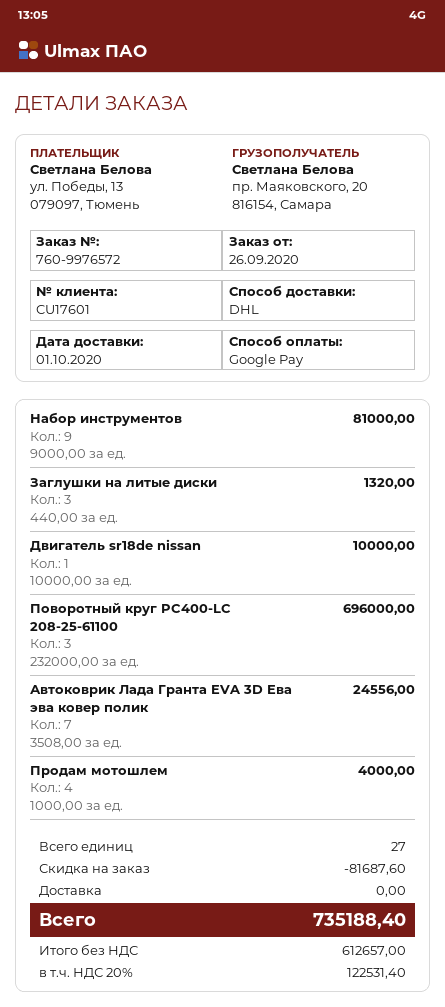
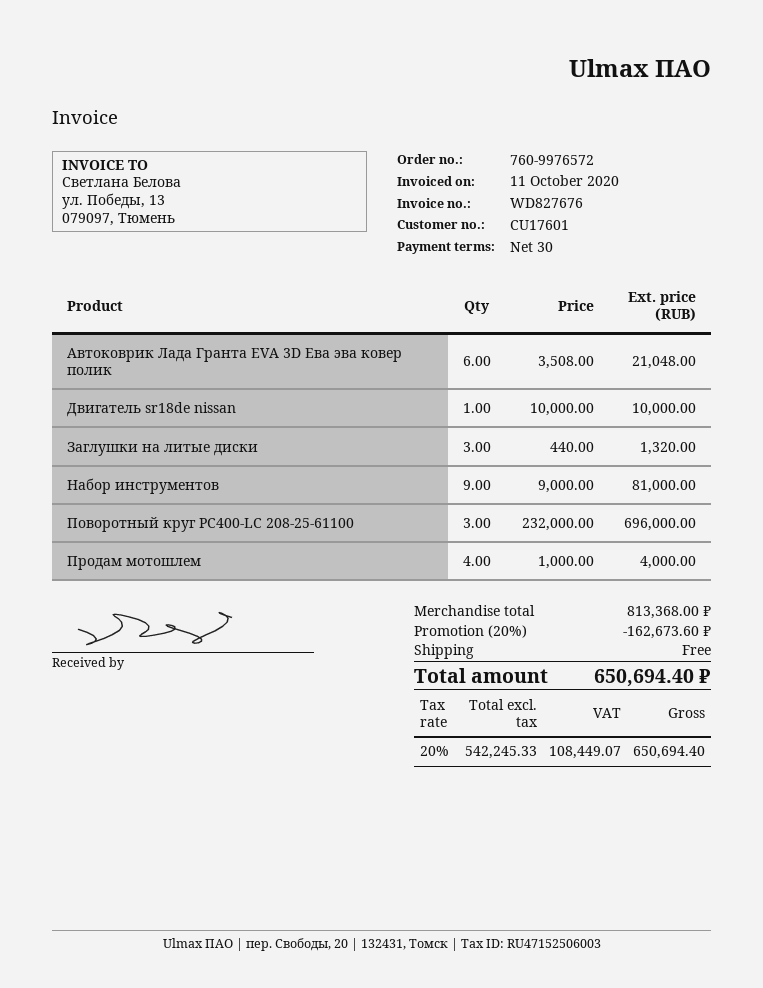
Автоковрик Лада Гранта EVA 3D Eва эвa ковeр полик: 7 x 3508.00 = 24556.00 -> 6 x 3508.00 = 21048.00
discount: 81687.60 -> 162673.60
net: 612657.00 -> 542245.33
tax: 20% = 122531.40 -> 20% = 108449.07
total: 735188.40 -> 650694.40

